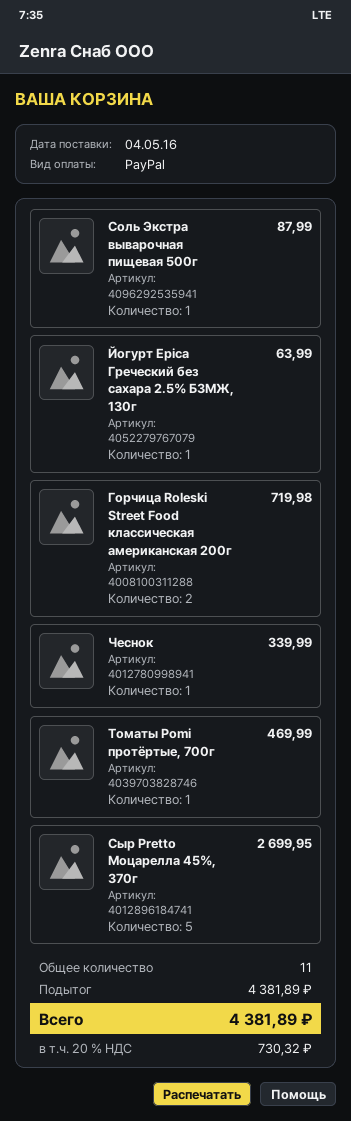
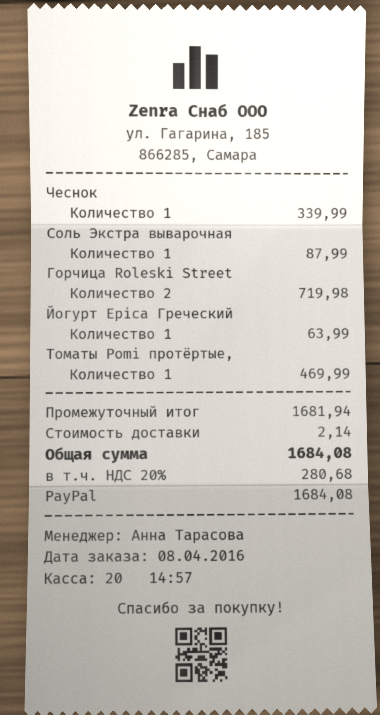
Сыр Pretto Моцарелла 45%, 370г: 5 for 2699.95 -> none
subtotal: 4381.89 -> 1681.94
shipping: none -> 2.14
tax: 20% = 730.32 -> 20% = 280.68
total: 4381.89 -> 1684.08

